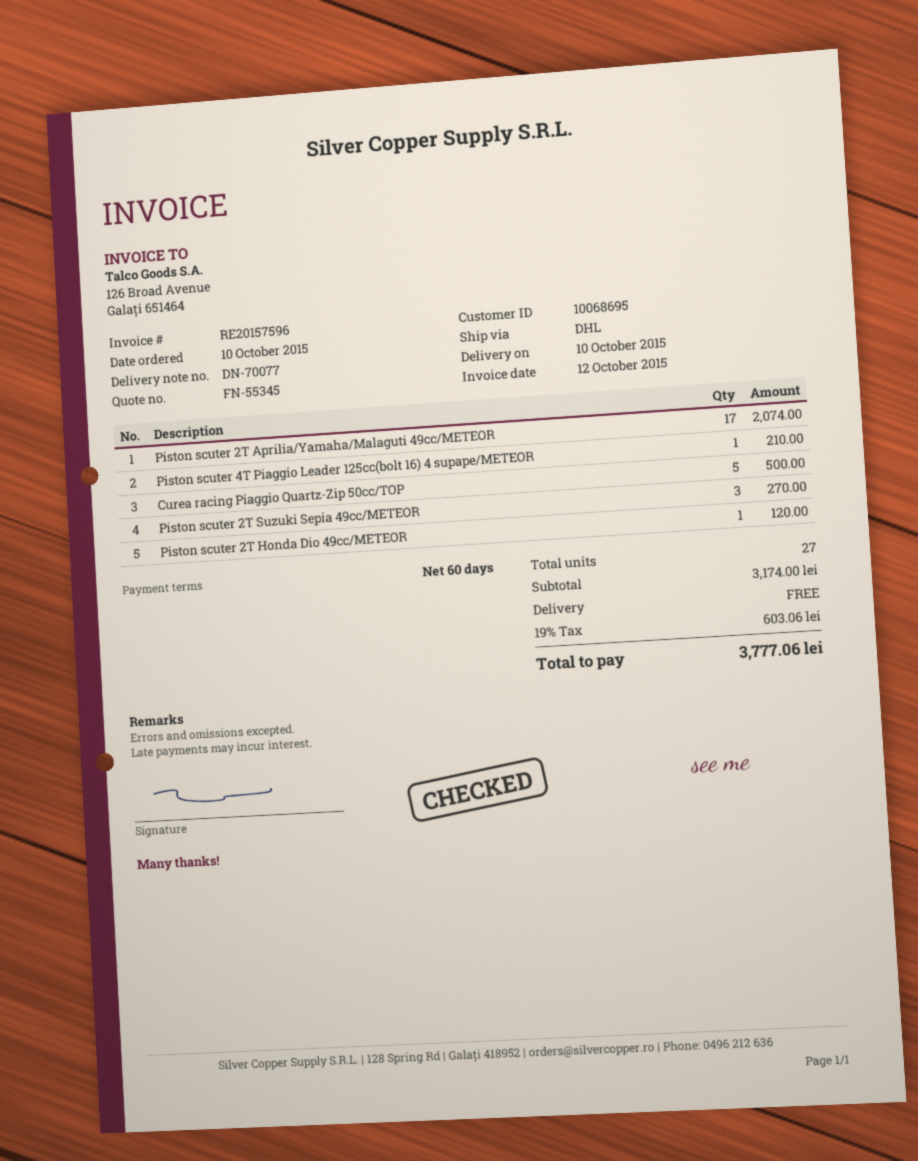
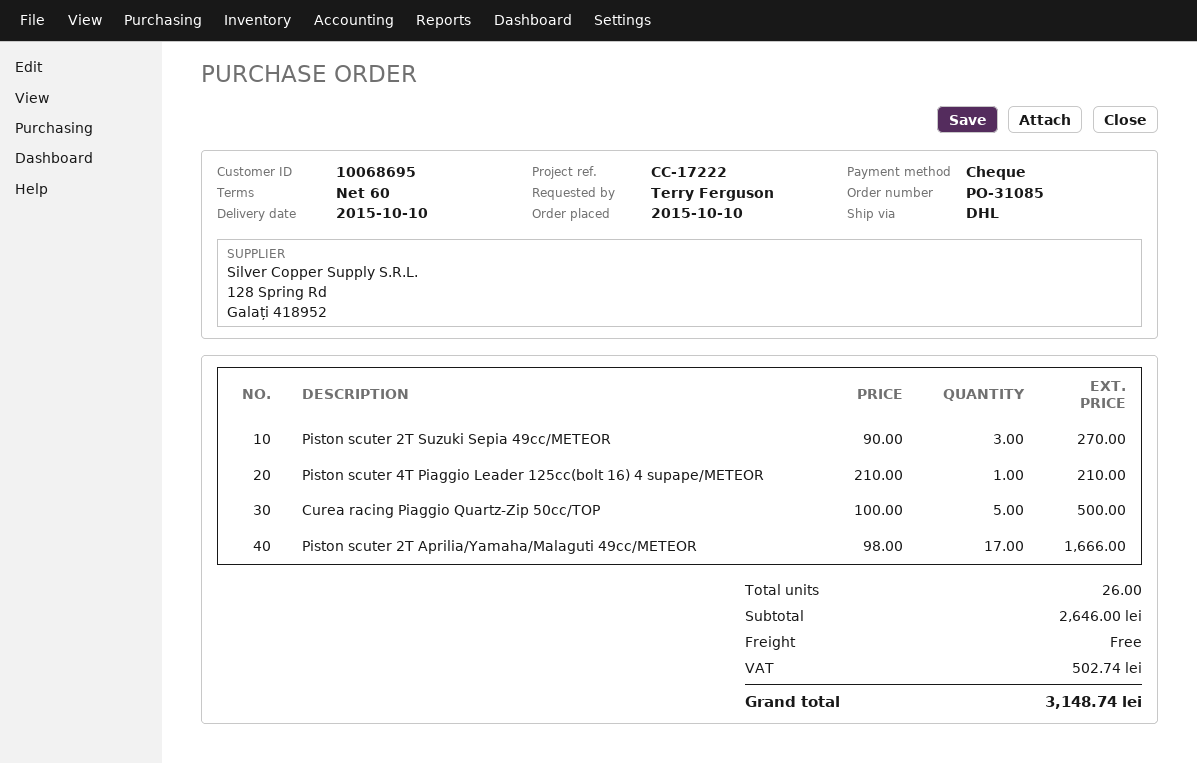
Piston scuter 2T Aprilia/Yamaha/Malaguti 49cc/METEOR: 17 for 2074.00 -> 17 for 1666.00
Piston scuter 2T Honda Dio 49cc/METEOR: 1 for 120.00 -> none
total quantity: 27 -> 26
subtotal: 3174.00 -> 2646.00
tax: 603.06 -> 502.74
total: 3777.06 -> 3148.74

